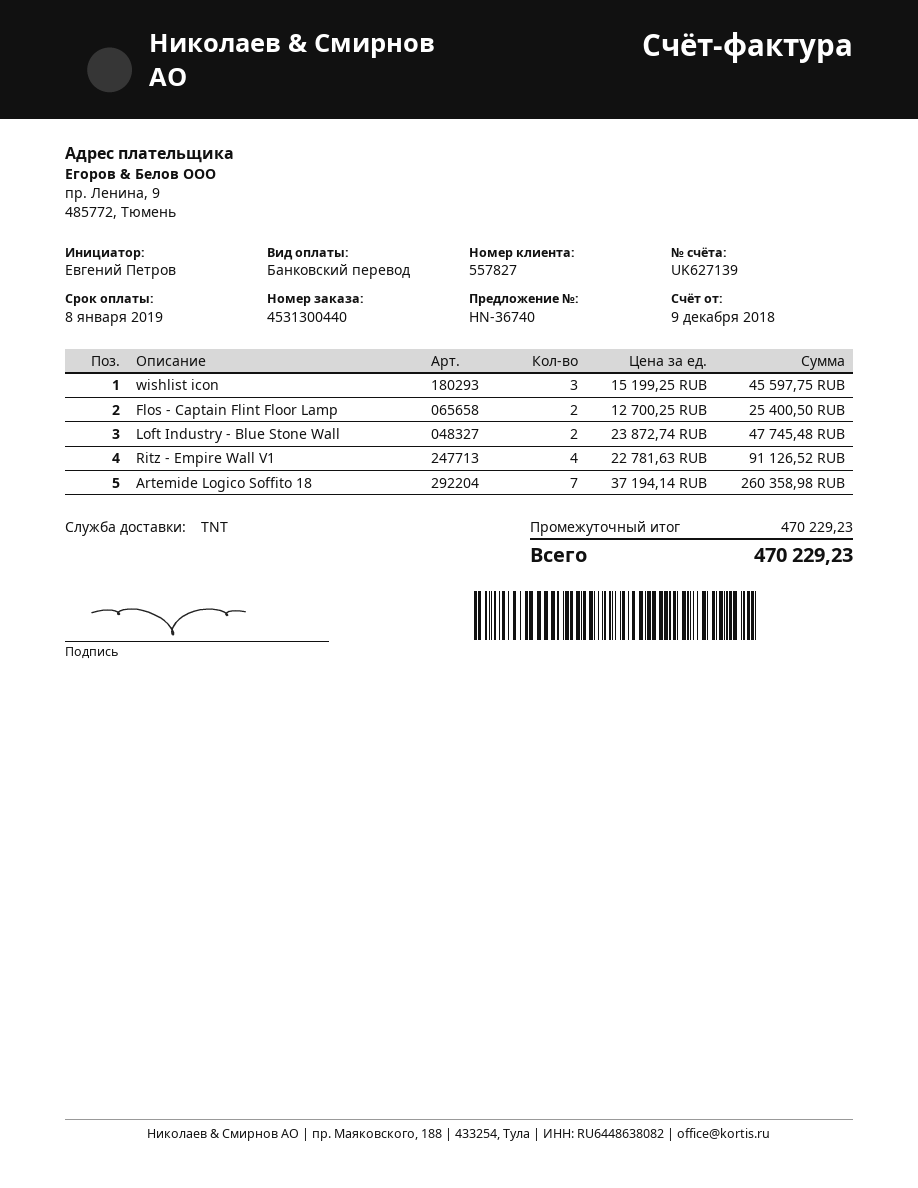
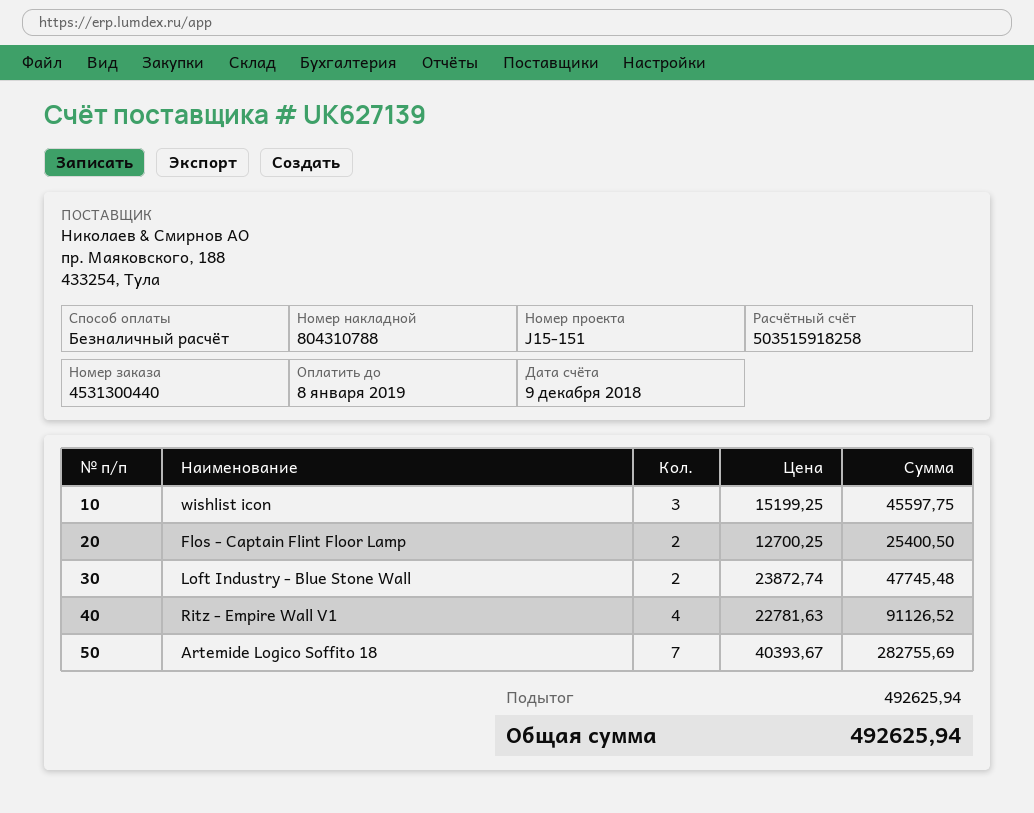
Artemide Logico Soffito 18: 7 x 37194.14 = 260358.98 -> 7 x 40393.67 = 282755.69
subtotal: 470229.23 -> 492625.94
total: 470229.23 -> 492625.94

